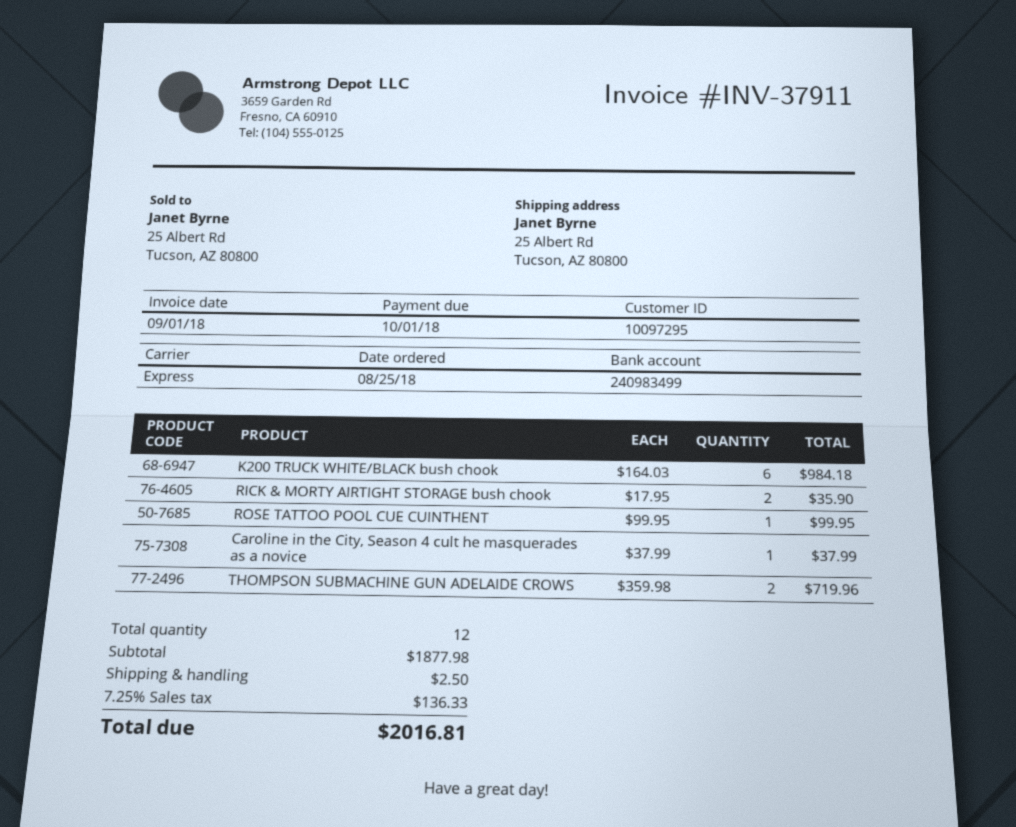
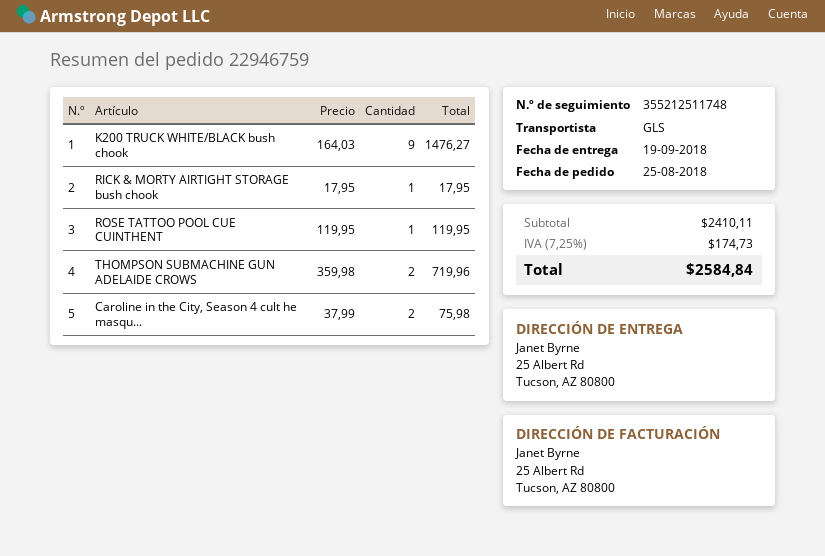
shipping method: express -> GLS
K200 TRUCK WHITE/BLACK bush chook: 6 x 164.03 = 984.18 -> 9 x 164.03 = 1476.27
RICK & MORTY AIRTIGHT STORAGE bush chook: 2 x 17.95 = 35.90 -> 1 x 17.95 = 17.95
ROSE TATTOO POOL CUE CUINTHENT: 1 x 99.95 = 99.95 -> 1 x 119.95 = 119.95
Caroline in the City, Season 4 cult he masquerades as a novice: 1 x 37.99 = 37.99 -> 2 x 37.99 = 75.98
subtotal: 1877.98 -> 2410.11
shipping: 2.50 -> none
tax: 7.25% = 136.33 -> 7.25% = 174.73
total: 2016.81 -> 2584.84

